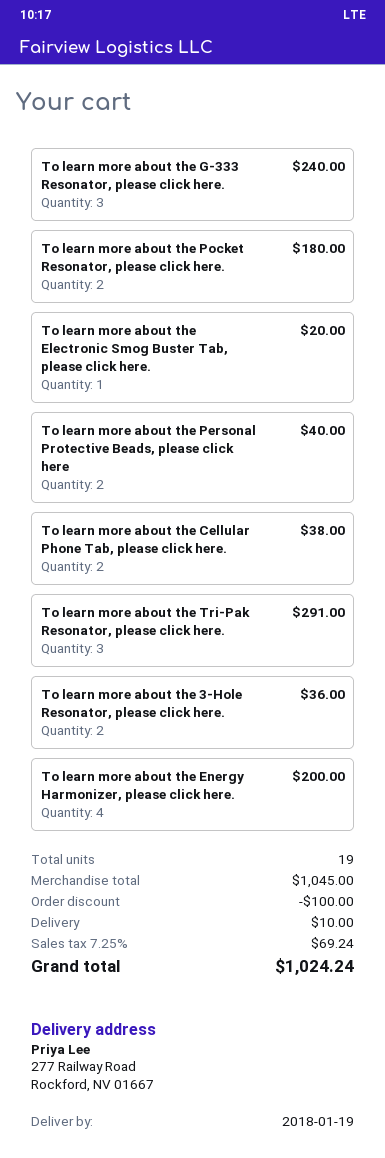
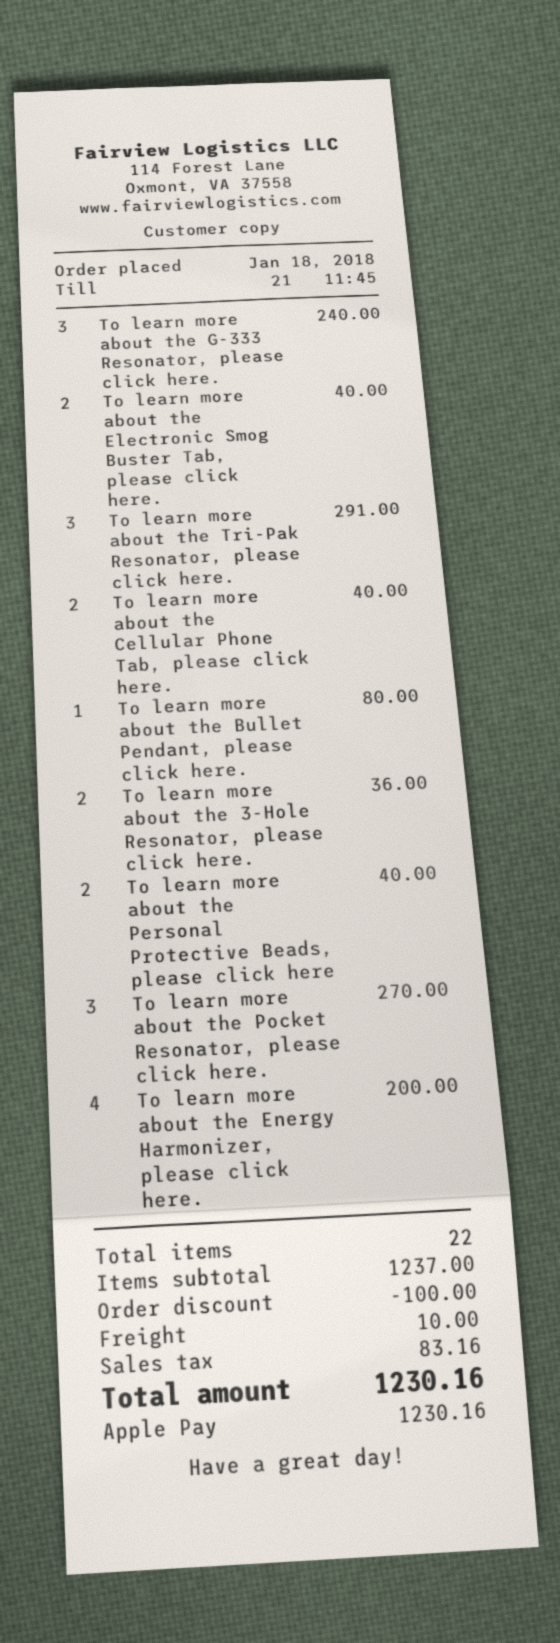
To learn more about the Pocket Resonator, please click here.: 2 for 180.00 -> 3 for 270.00
To learn more about the Electronic Smog Buster Tab, please click here.: 1 for 20.00 -> 2 for 40.00
To learn more about the Cellular Phone Tab, please click here.: 2 for 38.00 -> 2 for 40.00
To learn more about the Bullet Pendant, please click here.: none -> 1 for 80.00
total quantity: 19 -> 22
subtotal: 1045.00 -> 1237.00
tax: 69.24 -> 83.16
total: 1024.24 -> 1230.16

